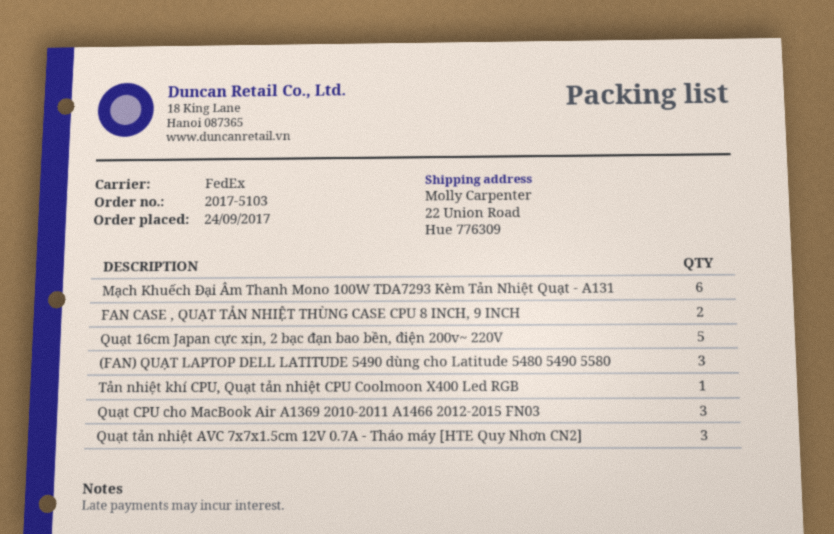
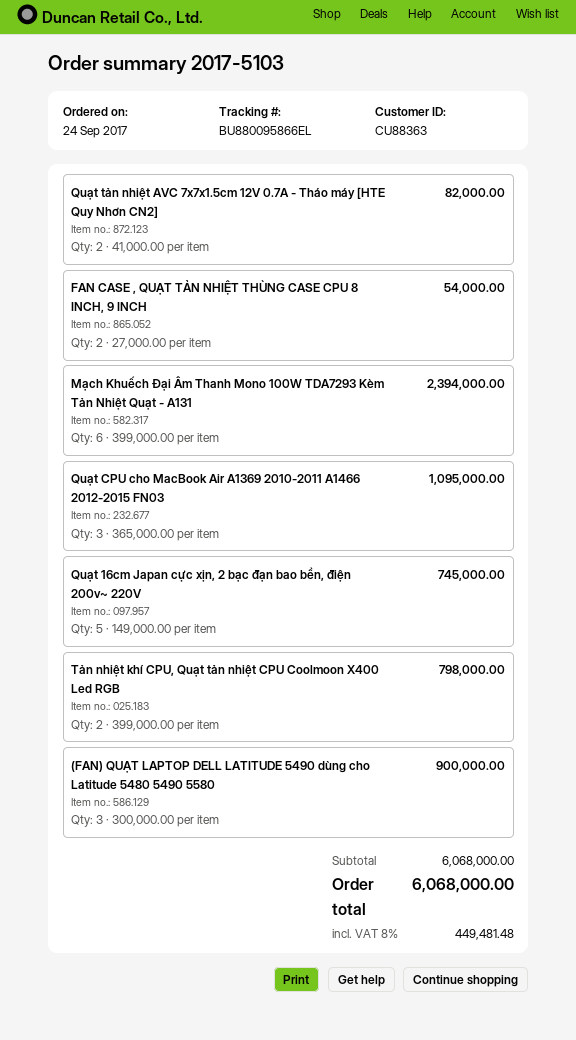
Tản nhiệt khí CPU, Quạt tản nhiệt CPU Coolmoon X400 Led RGB: 1 -> 2
Quạt tản nhiệt AVC 7x7x1.5cm 12V 0.7A - Tháo máy [HTE Quy Nhơn CN2]: 3 -> 2

